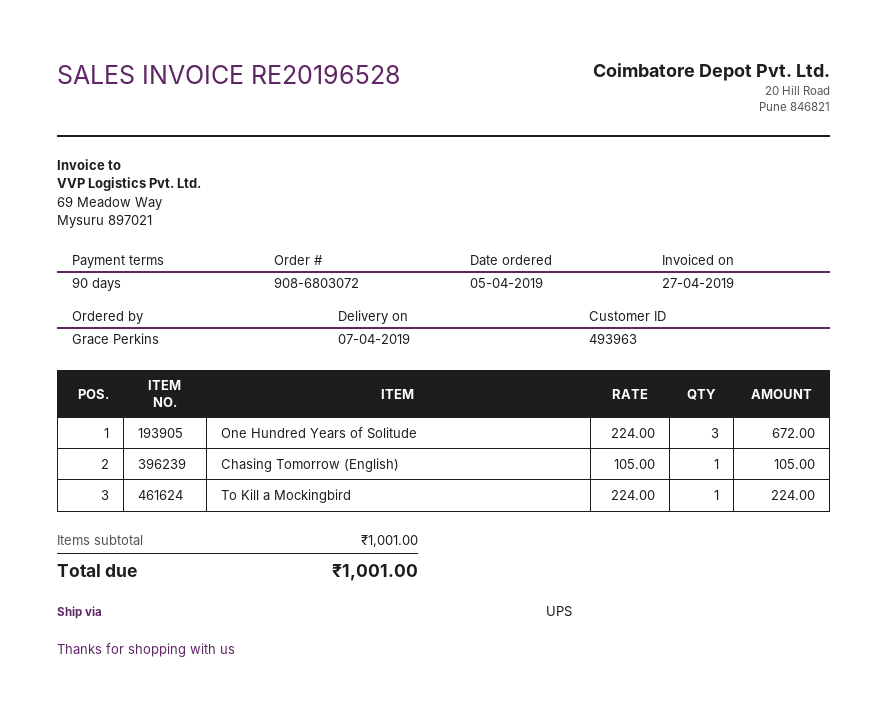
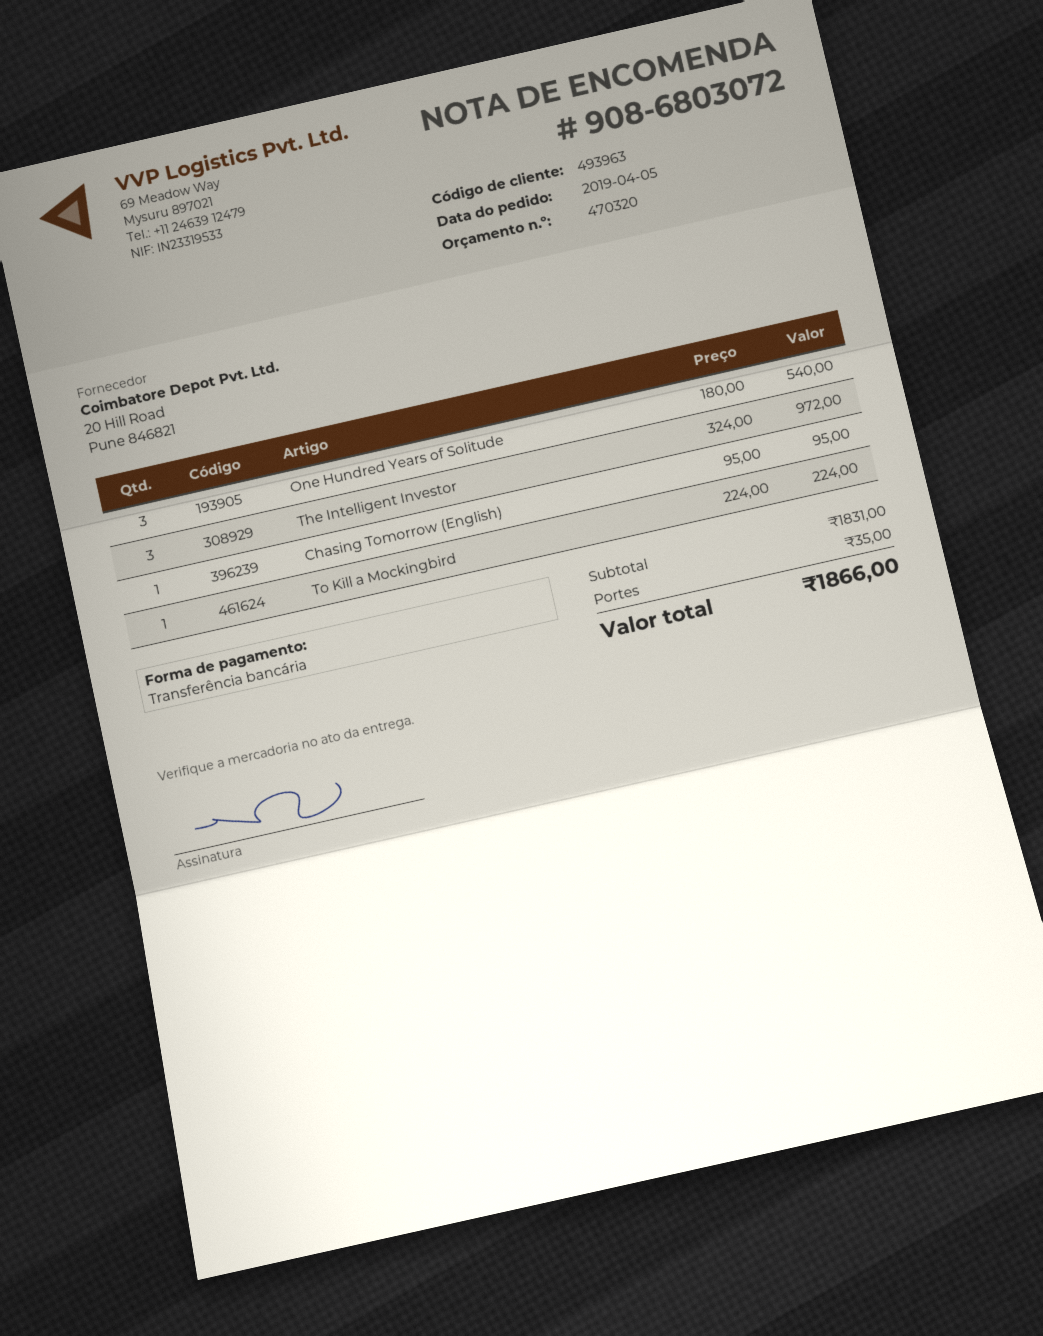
One Hundred Years of Solitude: 3 x 224.00 = 672.00 -> 3 x 180.00 = 540.00
Chasing Tomorrow (English): 1 x 105.00 = 105.00 -> 1 x 95.00 = 95.00
The Intelligent Investor: none -> 3 x 324.00 = 972.00
subtotal: 1001.00 -> 1831.00
shipping: none -> 35.00
total: 1001.00 -> 1866.00

